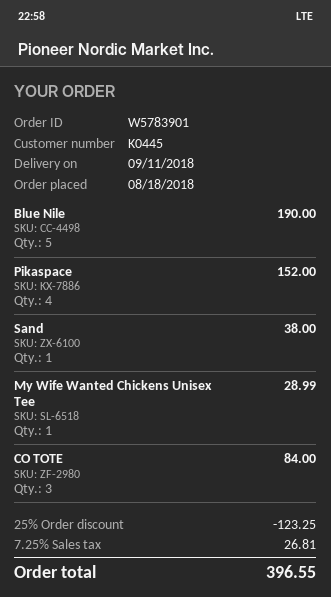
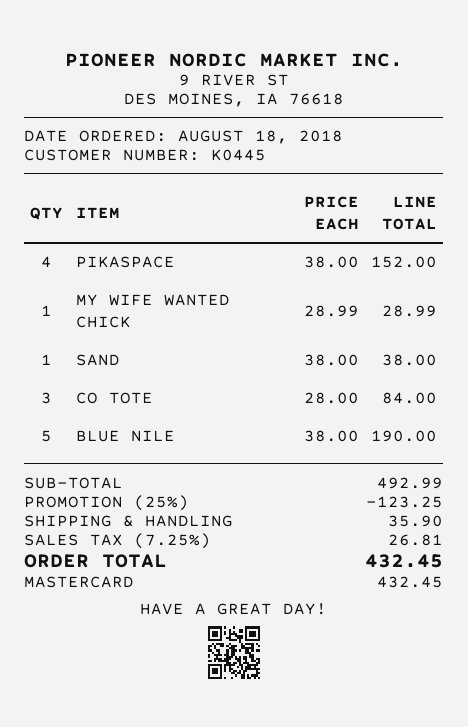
shipping: none -> 35.90
total: 396.55 -> 432.45

